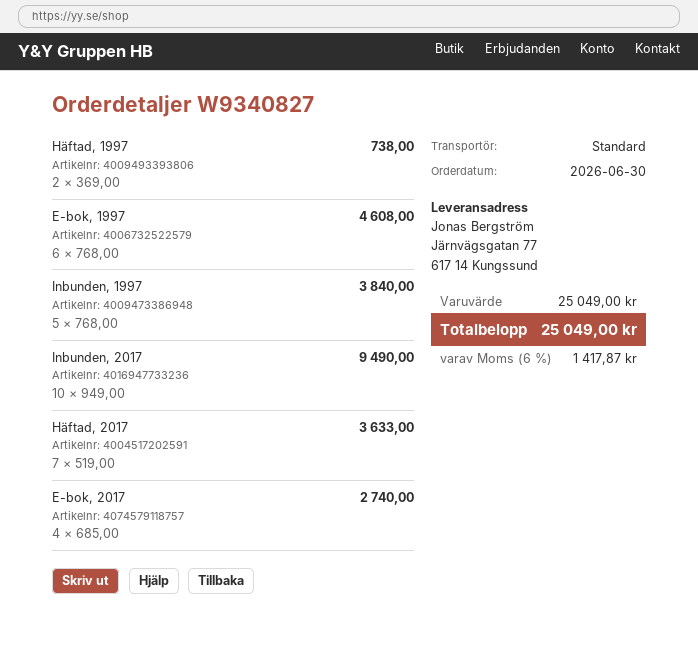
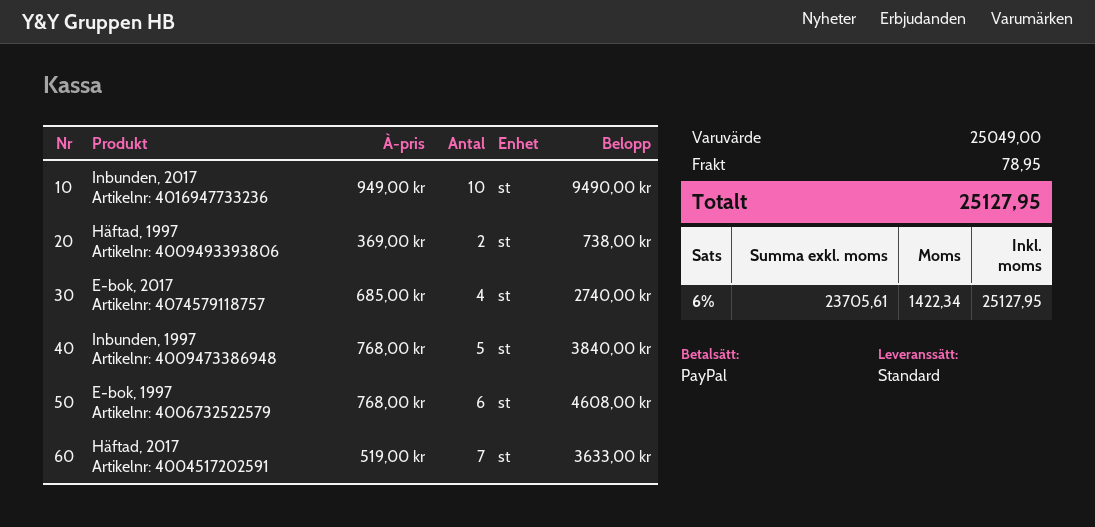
shipping: none -> 78.95
tax: 6% = 1417.87 -> 6% = 1422.34
total: 25049.00 -> 25127.95

